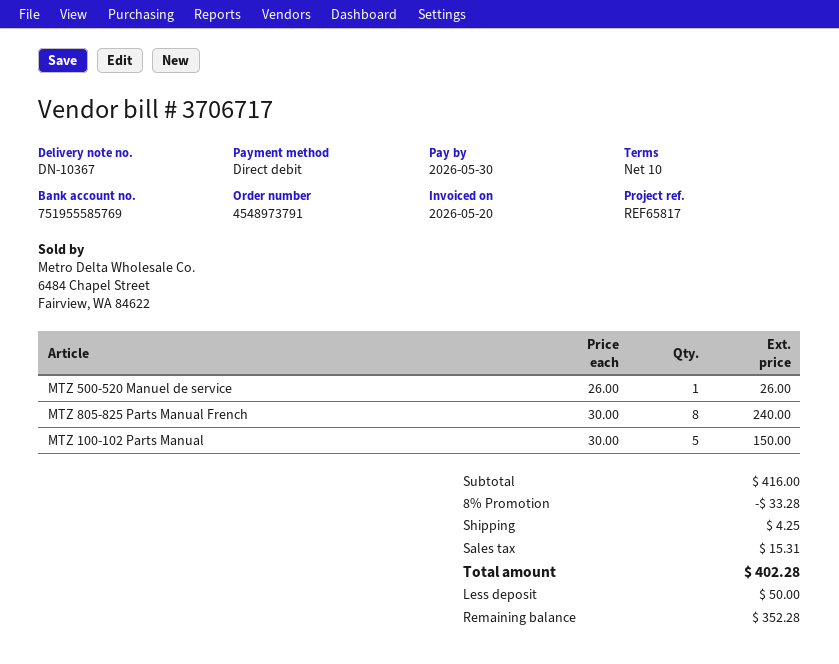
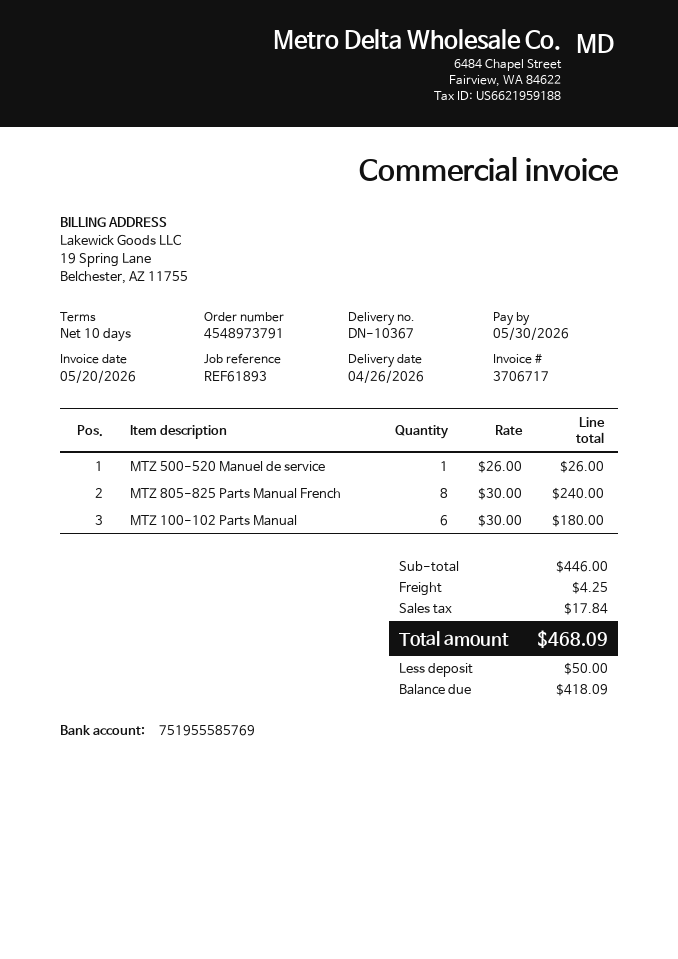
reference: REF65817 -> REF61893
MTZ 100-102 Parts Manual: 5 x 30.00 = 150.00 -> 6 x 30.00 = 180.00
subtotal: 416.00 -> 446.00
discount: 8% = 33.28 -> none
tax: 15.31 -> 17.84
total: 402.28 -> 468.09
balance: 352.28 -> 418.09

